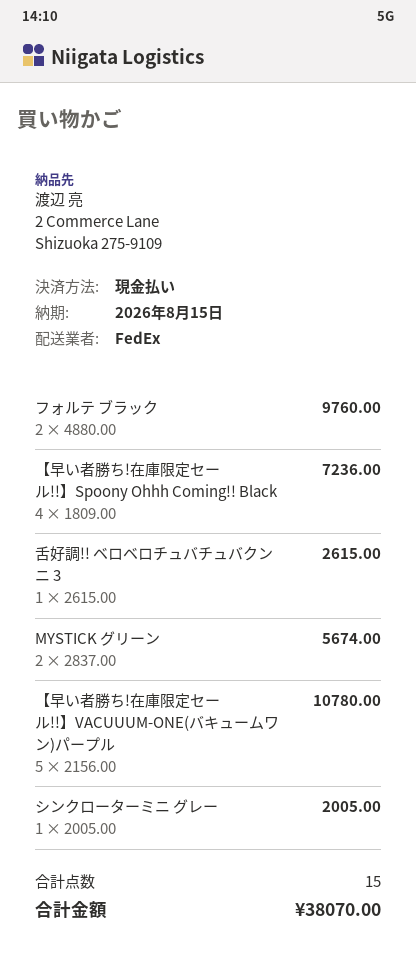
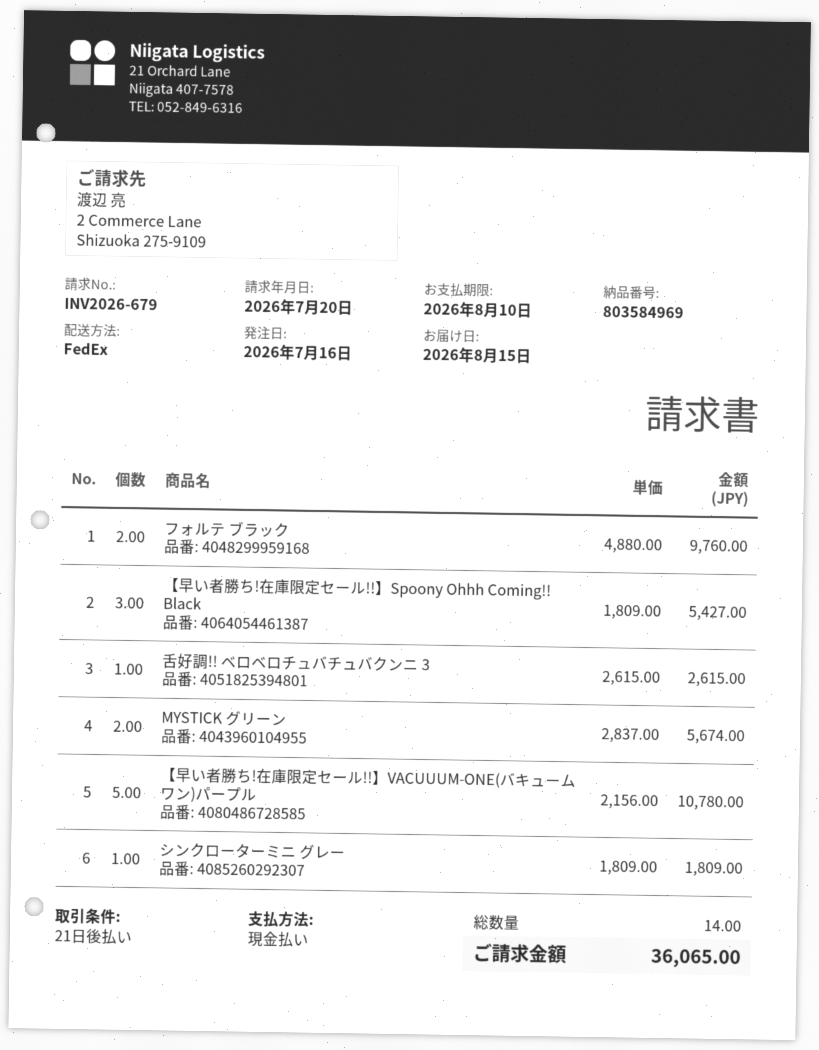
【早い者勝ち!在庫限定セール!!】Spoony Ohhh Coming!! Black: 4 x 1809.00 = 7236.00 -> 3 x 1809.00 = 5427.00
シンクローターミニ グレー: 1 x 2005.00 = 2005.00 -> 1 x 1809.00 = 1809.00
total quantity: 15 -> 14
total: 38070.00 -> 36065.00

